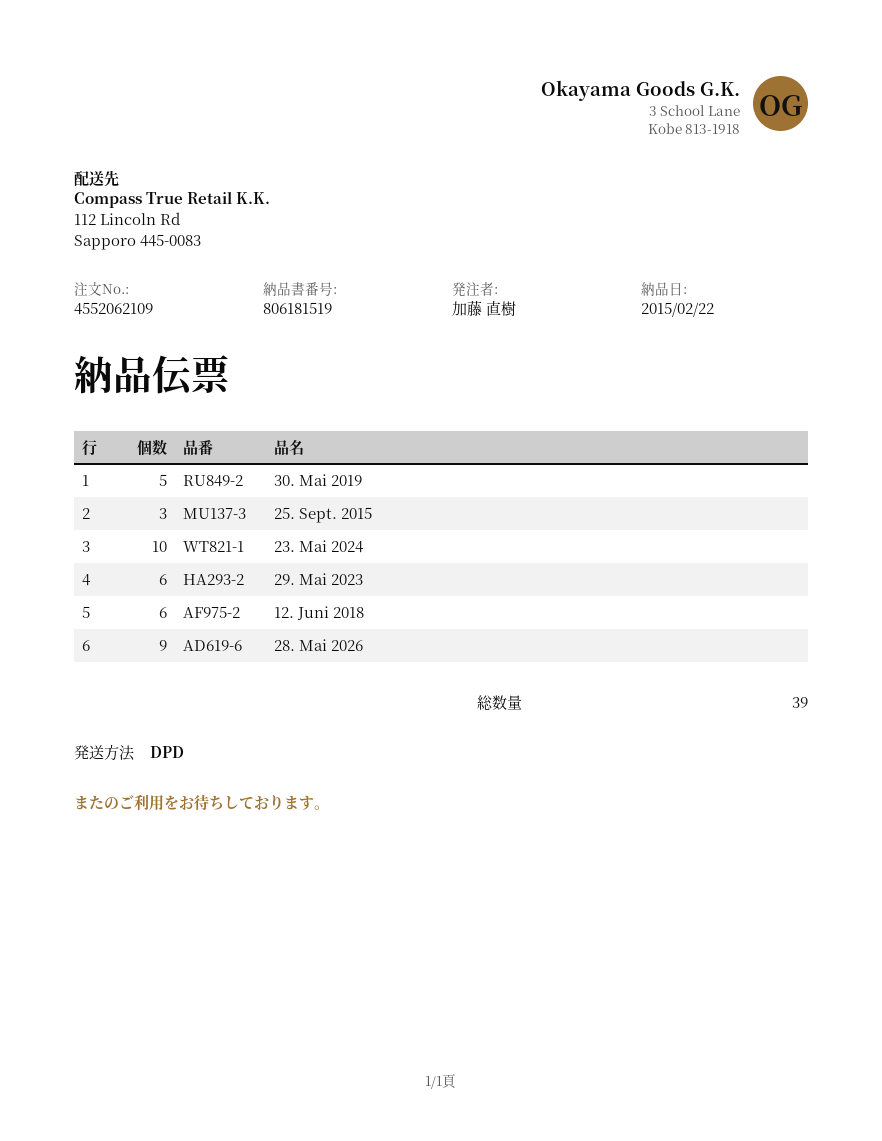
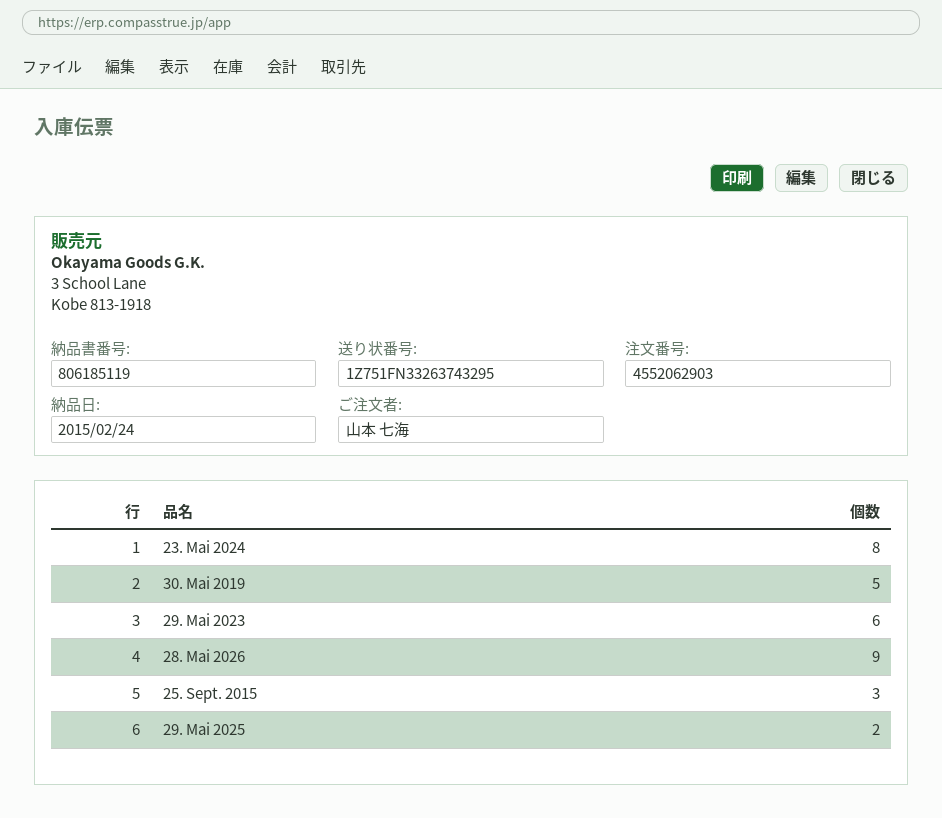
order number: 4552062109 -> 4552062903
delivery note number: 806181519 -> 806185119
delivery date: 2015-02-22 -> 2015-02-24
ordered by: 加藤 直樹 -> 山本 七海
23. Mai 2024: 10 -> 8
12. Juni 2018: 6 -> none
29. Mai 2025: none -> 2

